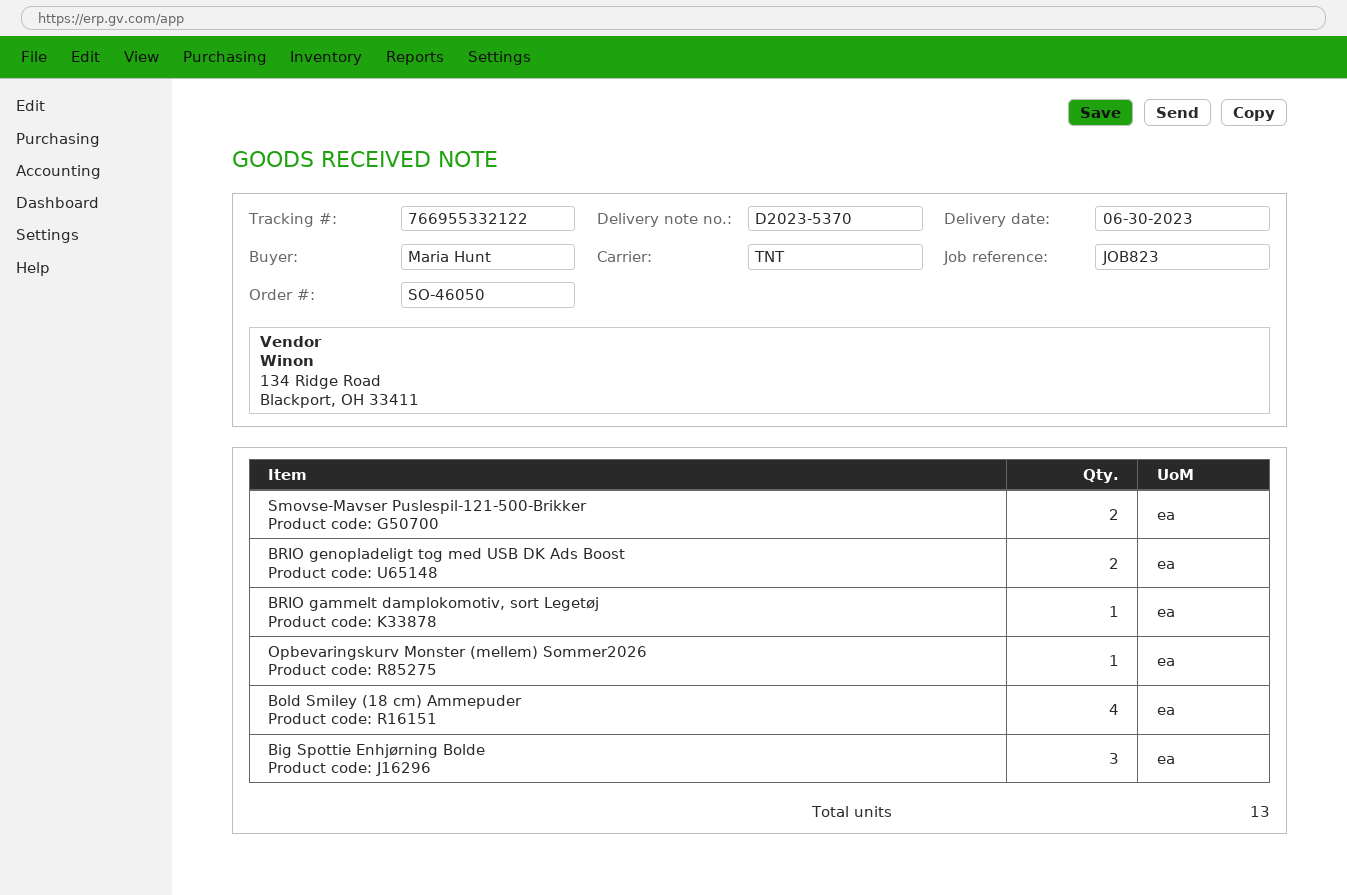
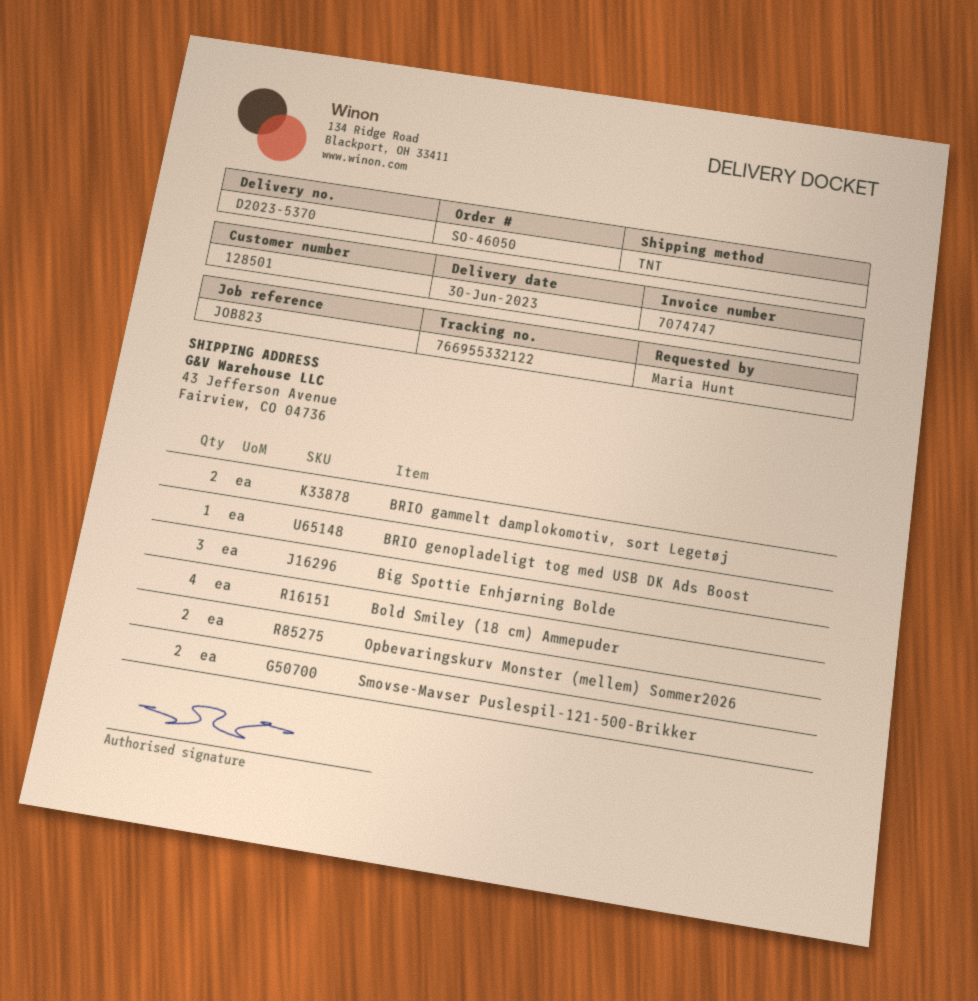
BRIO genopladeligt tog med USB DK Ads Boost: 2 -> 1
BRIO gammelt damplokomotiv, sort Legetøj: 1 -> 2
Opbevaringskurv Monster (mellem) Sommer2026: 1 -> 2

